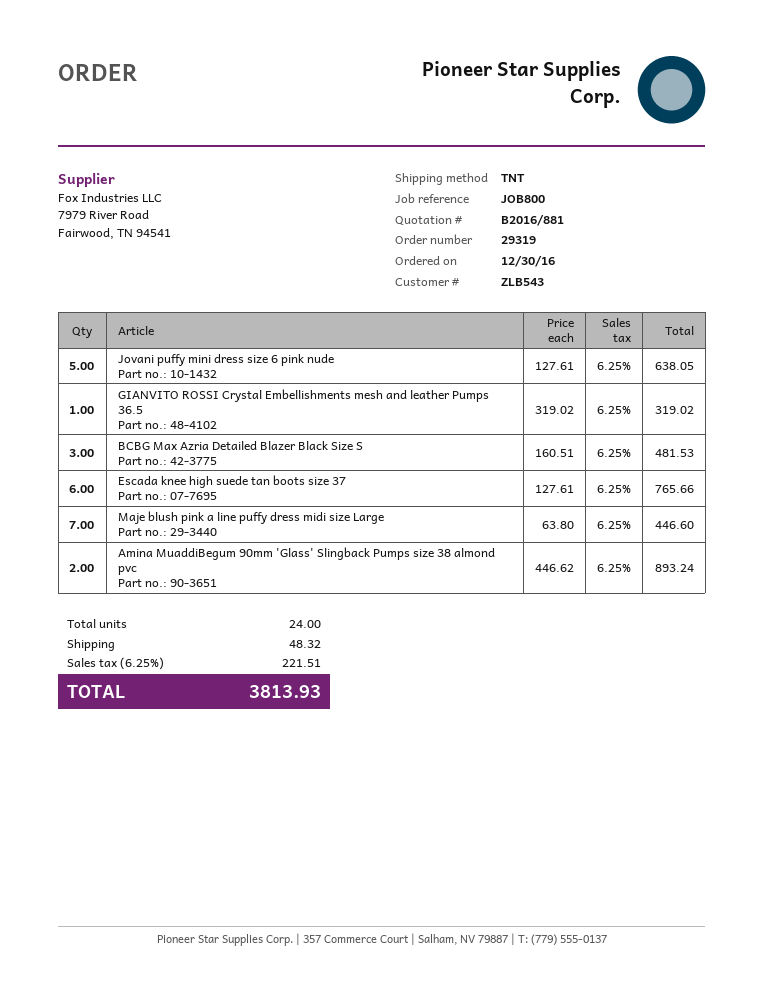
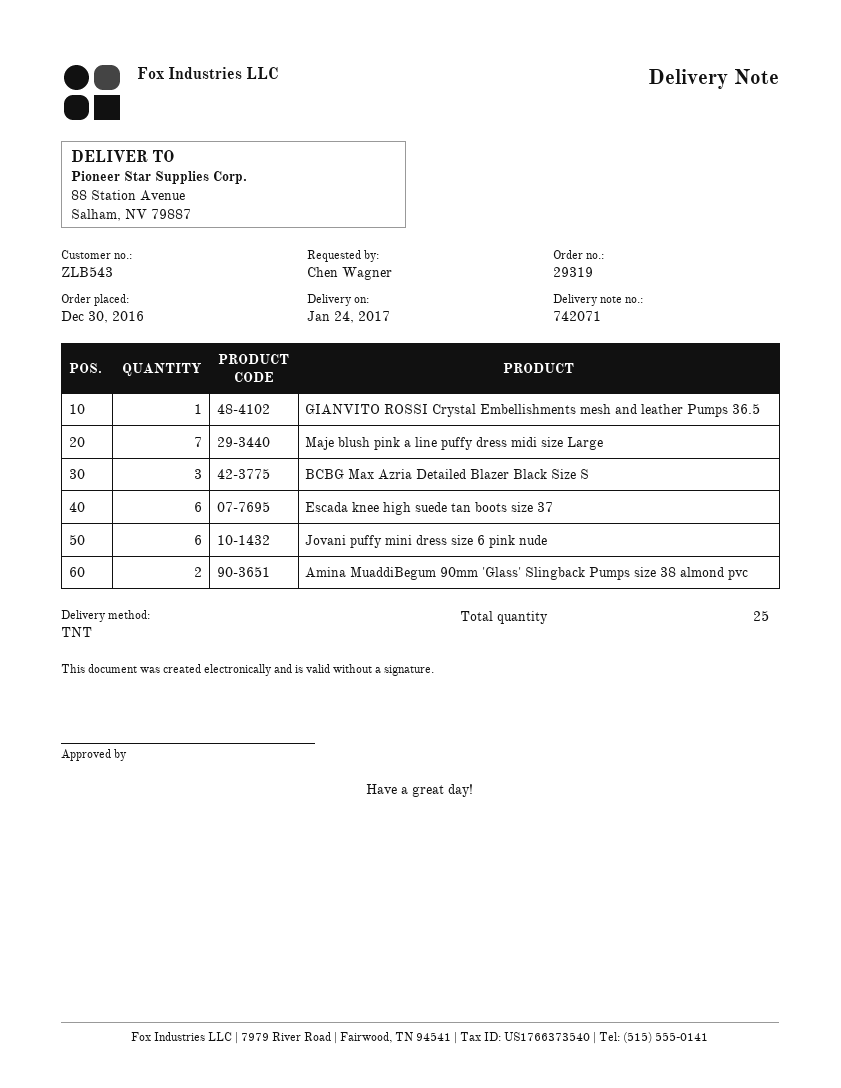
Jovani puffy mini dress size 6 pink nude: 5 -> 6
total quantity: 24 -> 25

